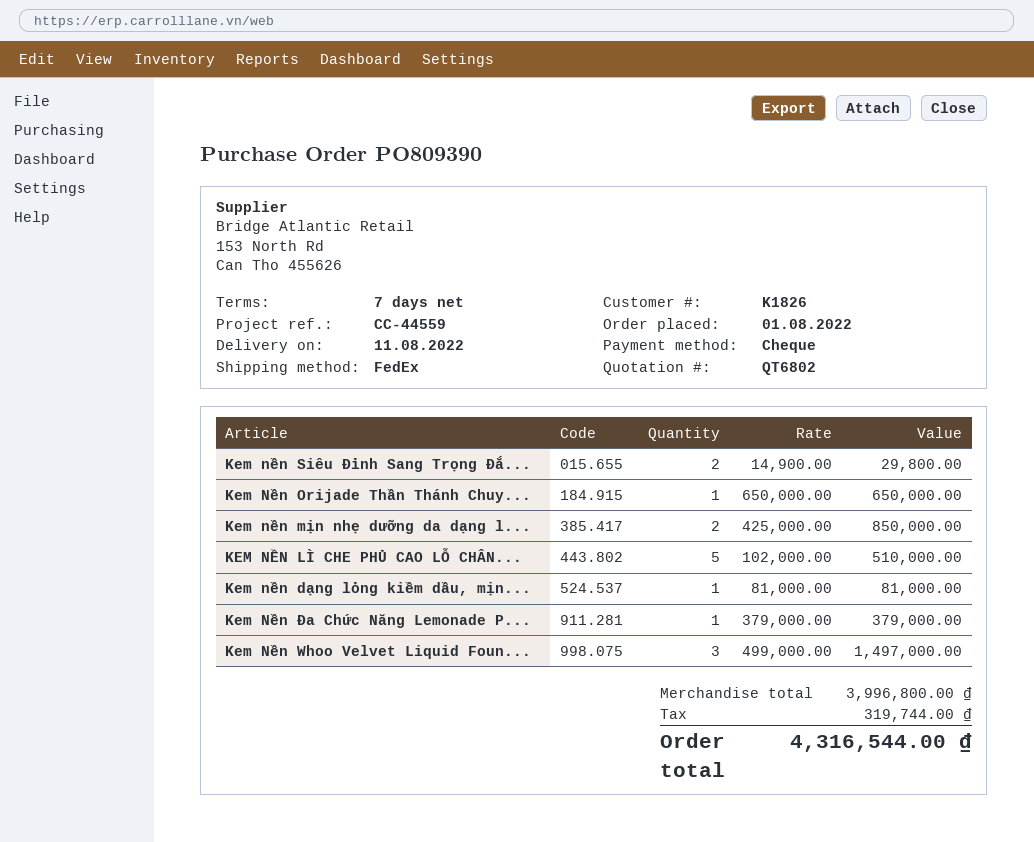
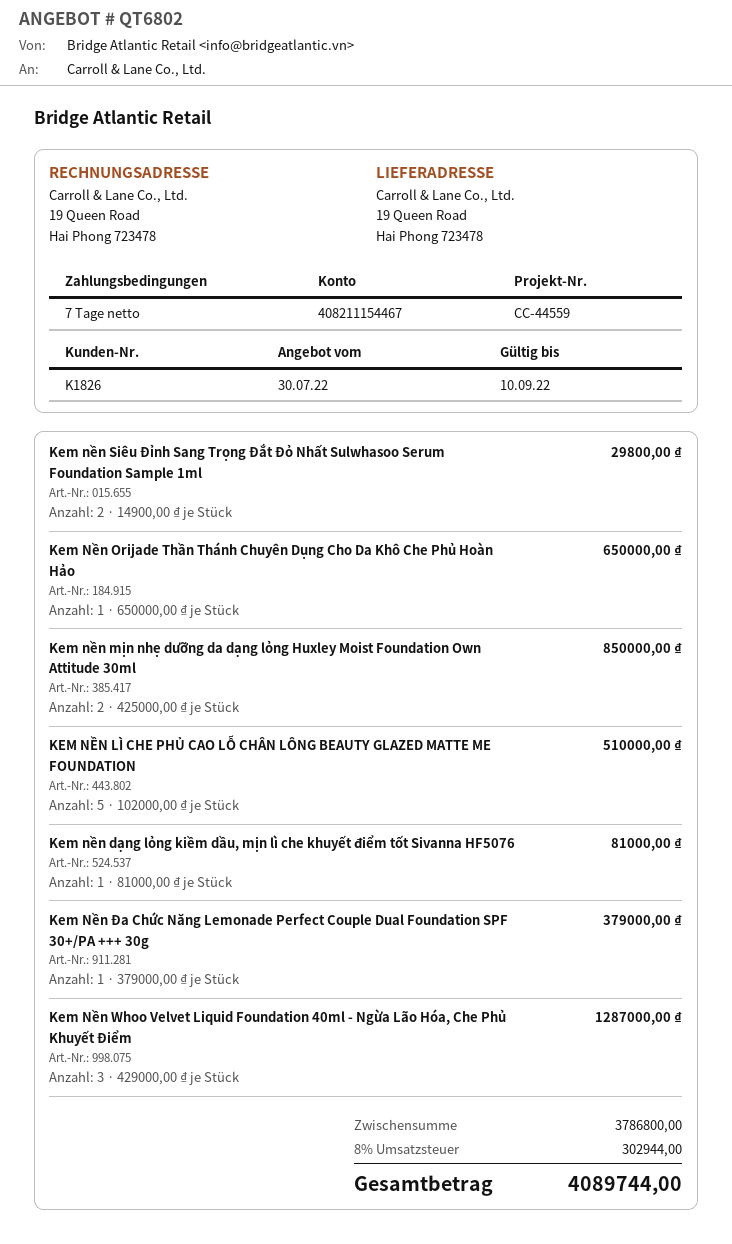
Kem Nền Whoo Velvet Liquid Foun...: 3 x 499000.00 = 1497000.00 -> 3 x 429000.00 = 1287000.00
subtotal: 3996800.00 -> 3786800.00
tax: 319744.00 -> 302944.00
total: 4316544.00 -> 4089744.00

